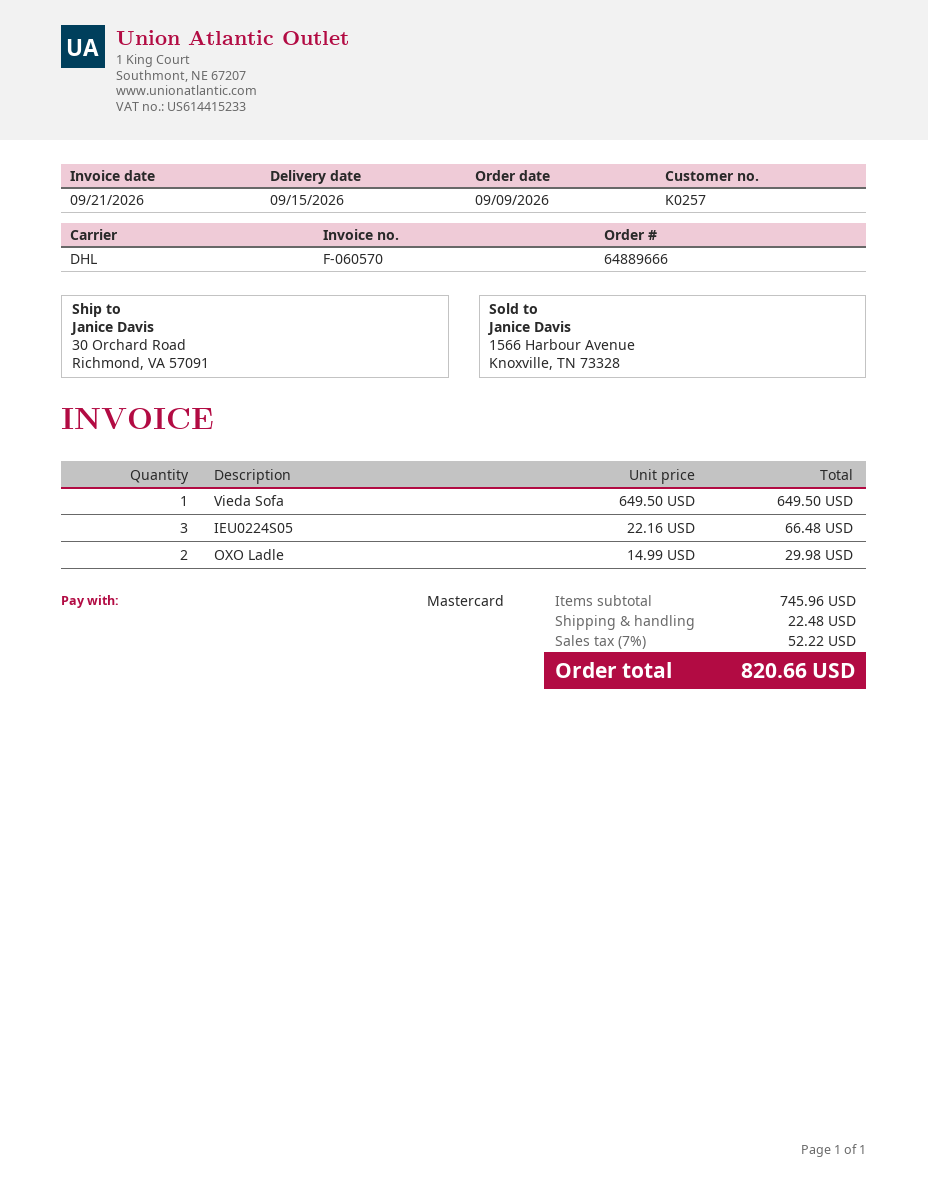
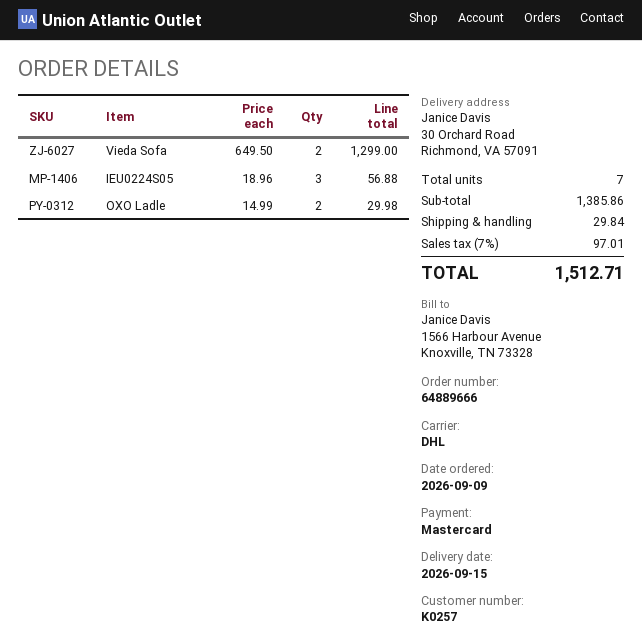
Vieda Sofa: 1 x 649.50 = 649.50 -> 2 x 649.50 = 1299.00
IEU0224S05: 3 x 22.16 = 66.48 -> 3 x 18.96 = 56.88
subtotal: 745.96 -> 1385.86
shipping: 22.48 -> 29.84
tax: 7% = 52.22 -> 7% = 97.01
total: 820.66 -> 1512.71

